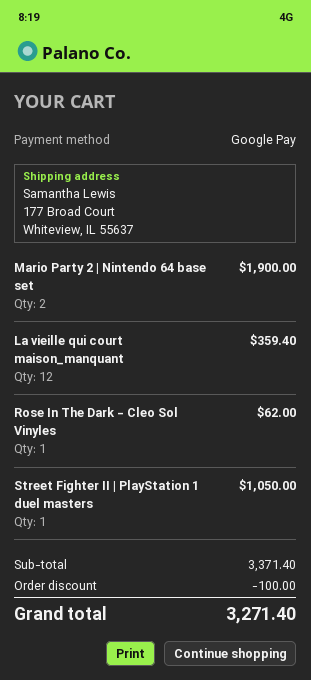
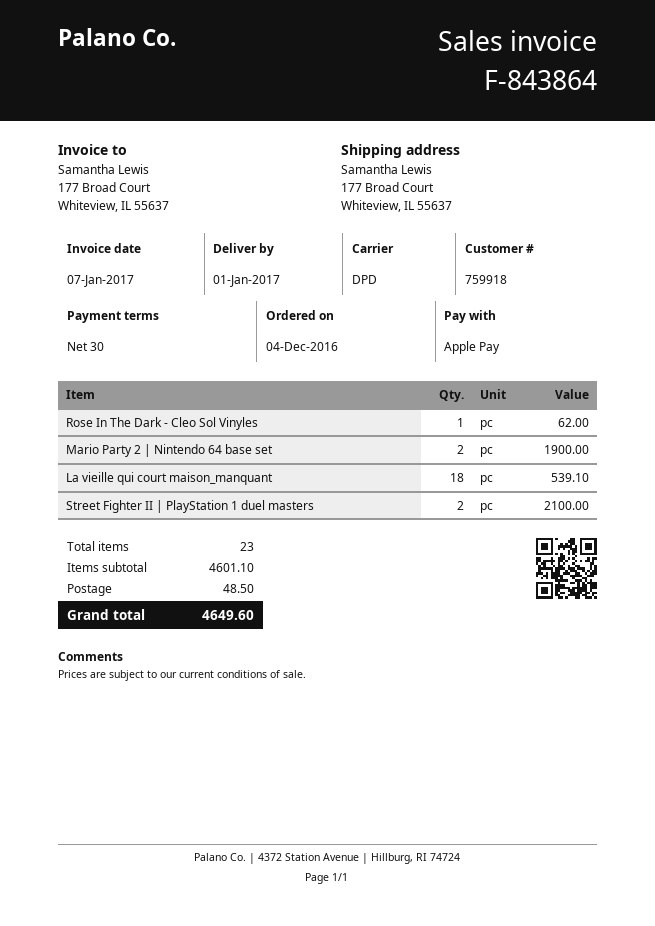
payment method: Google Pay -> Apple Pay
La vieille qui court maison_manquant: 12 for 359.40 -> 18 for 539.10
Street Fighter II | PlayStation 1 duel masters: 1 for 1050.00 -> 2 for 2100.00
subtotal: 3371.40 -> 4601.10
discount: 100.00 -> none
shipping: none -> 48.50
total: 3271.40 -> 4649.60

